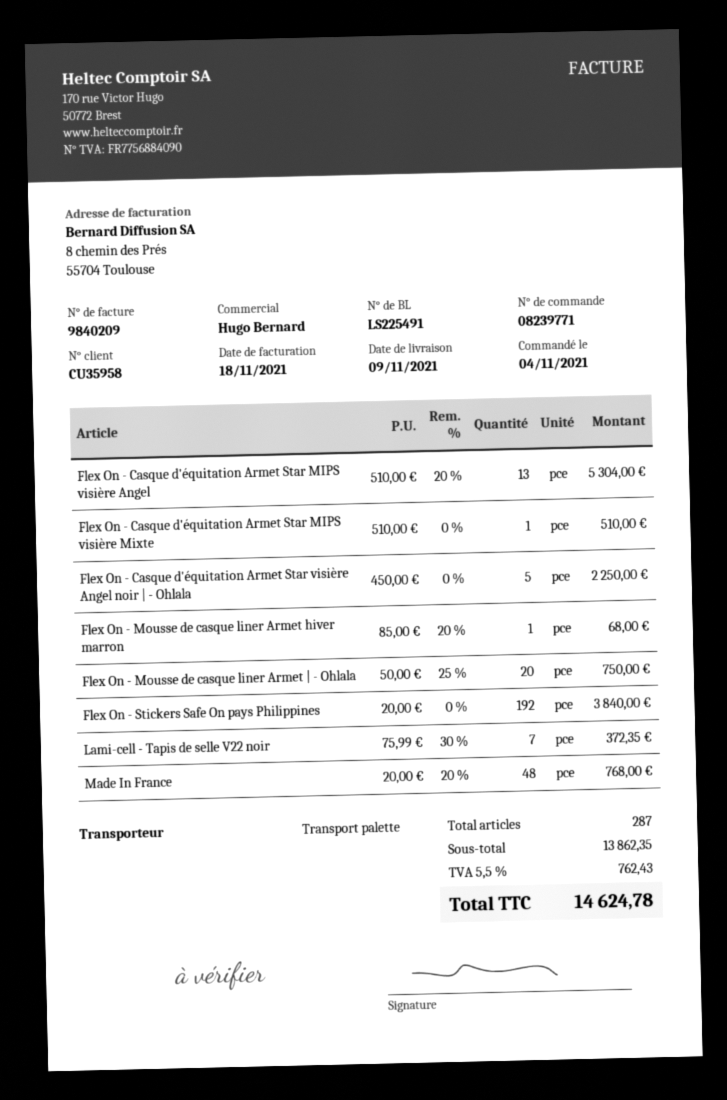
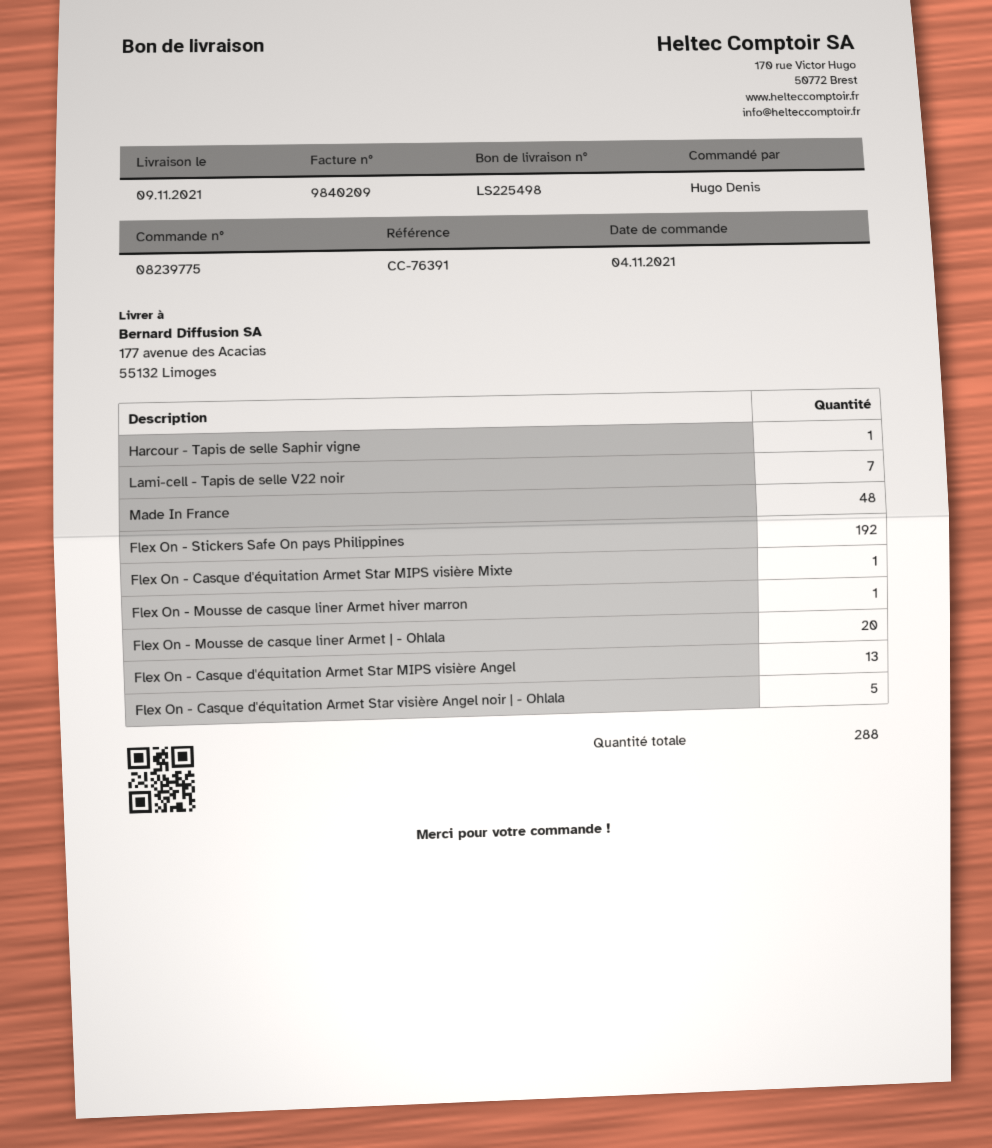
order number: 08239771 -> 08239775
delivery note number: LS225491 -> LS225498
Harcour - Tapis de selle Saphir vigne: none -> 1
total quantity: 287 -> 288

